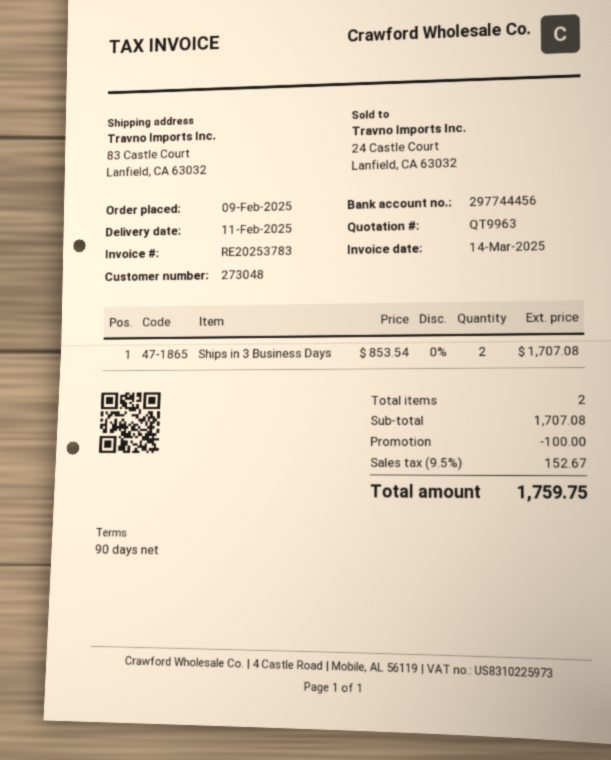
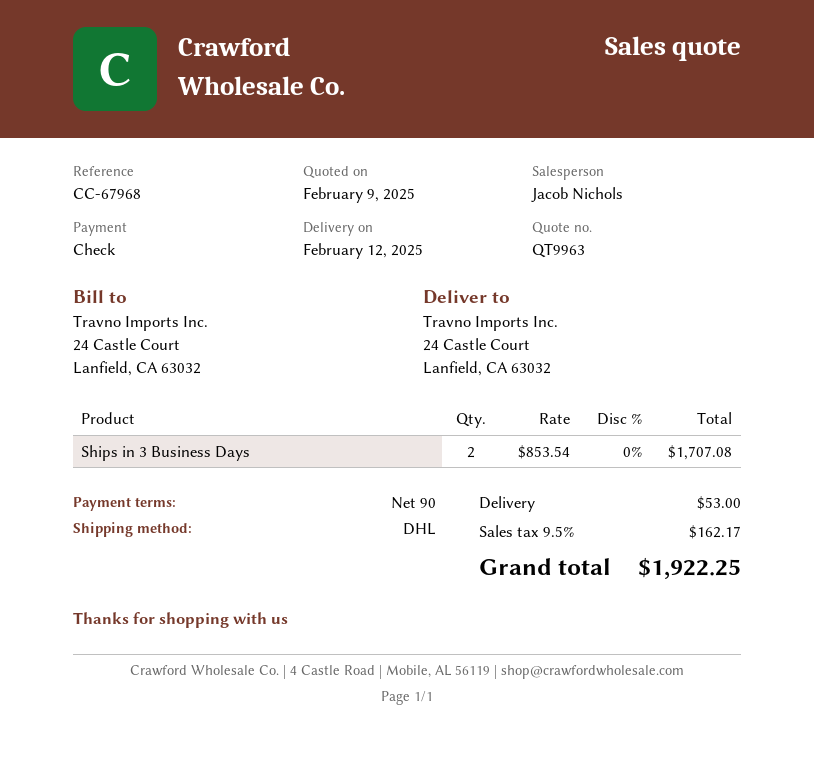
delivery date: 2025-02-11 -> 2025-02-12
ship to: 83 Castle Court, Lanfield, CA 63032 -> 24 Castle Court, Lanfield, CA 63032
discount: 100.00 -> none
shipping: none -> 53.00
tax: 9.5% = 152.67 -> 9.5% = 162.17
total: 1759.75 -> 1922.25

